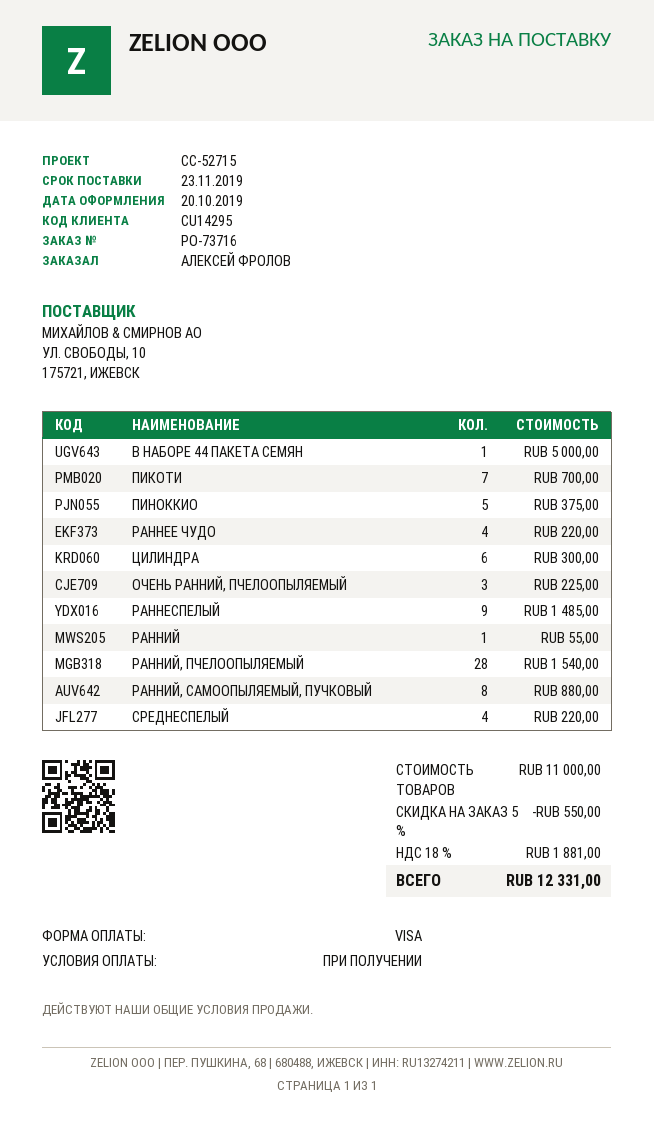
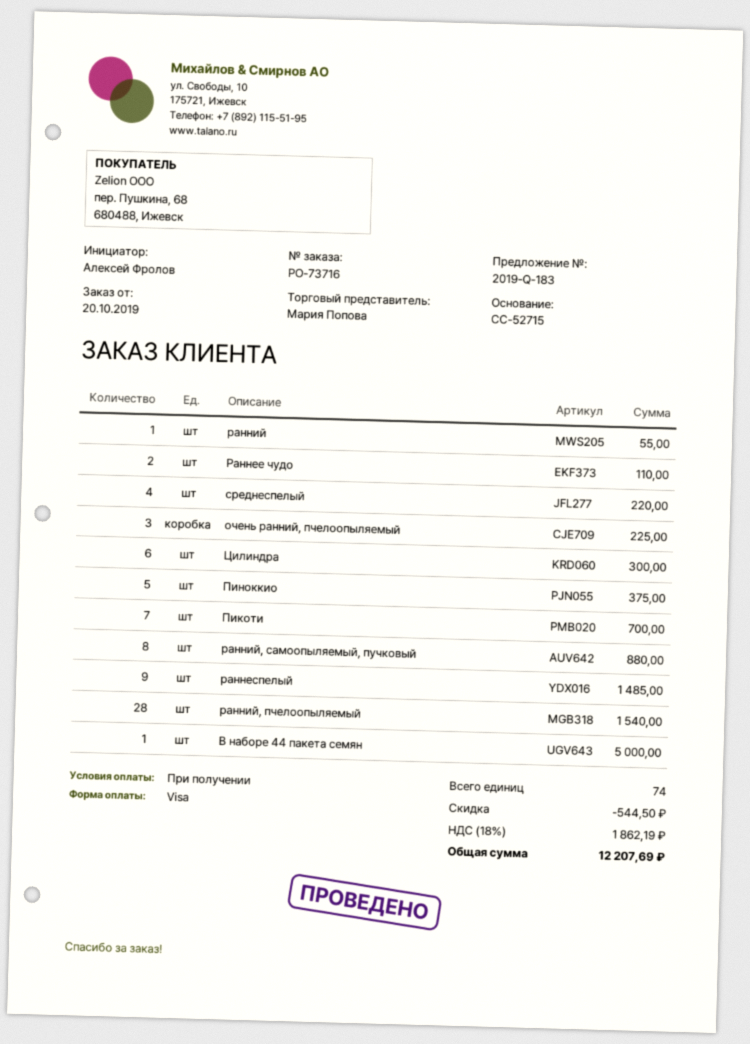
РАННЕЕ ЧУДО: 4 for 220.00 -> 2 for 110.00
discount: 550.00 -> 544.50
tax: 18% = 1881.00 -> 18% = 1862.19
total: 12331.00 -> 12207.69

